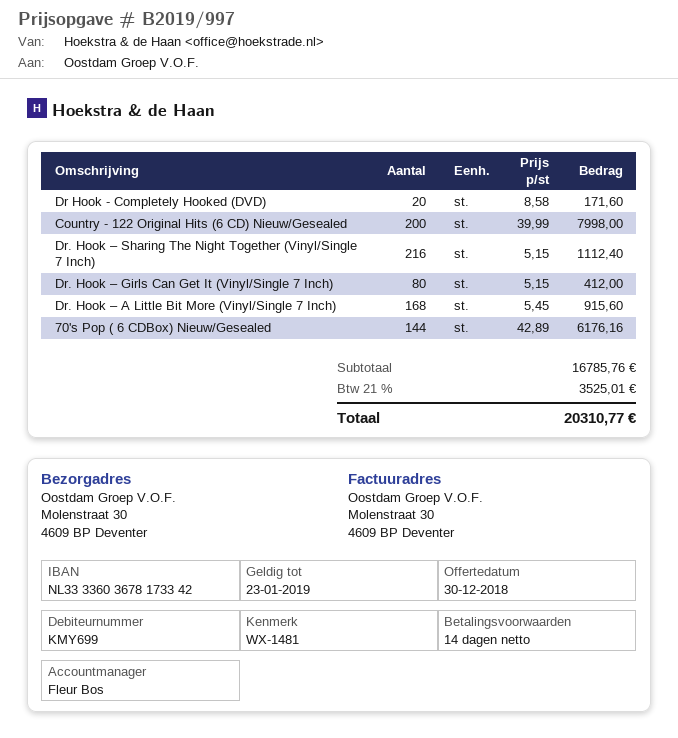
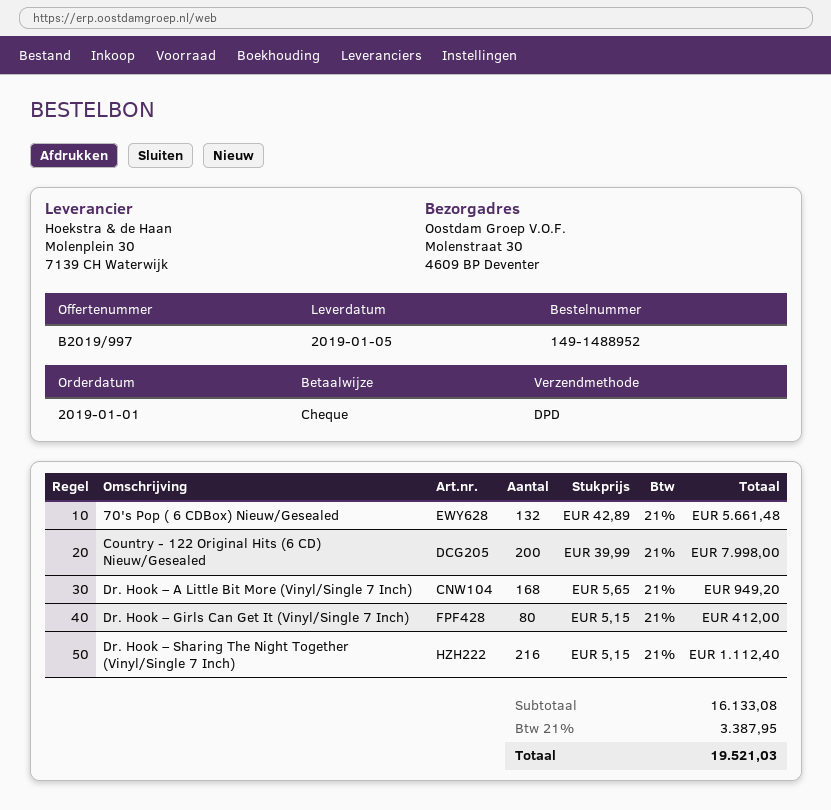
Dr Hook - Completely Hooked (DVD): 20 x 8.58 = 171.60 -> none
Dr. Hook – A Little Bit More (Vinyl/Single 7 Inch): 168 x 5.45 = 915.60 -> 168 x 5.65 = 949.20
70's Pop ( 6 CDBox) Nieuw/Gesealed: 144 x 42.89 = 6176.16 -> 132 x 42.89 = 5661.48
subtotal: 16785.76 -> 16133.08
tax: 21% = 3525.01 -> 21% = 3387.95
total: 20310.77 -> 19521.03

